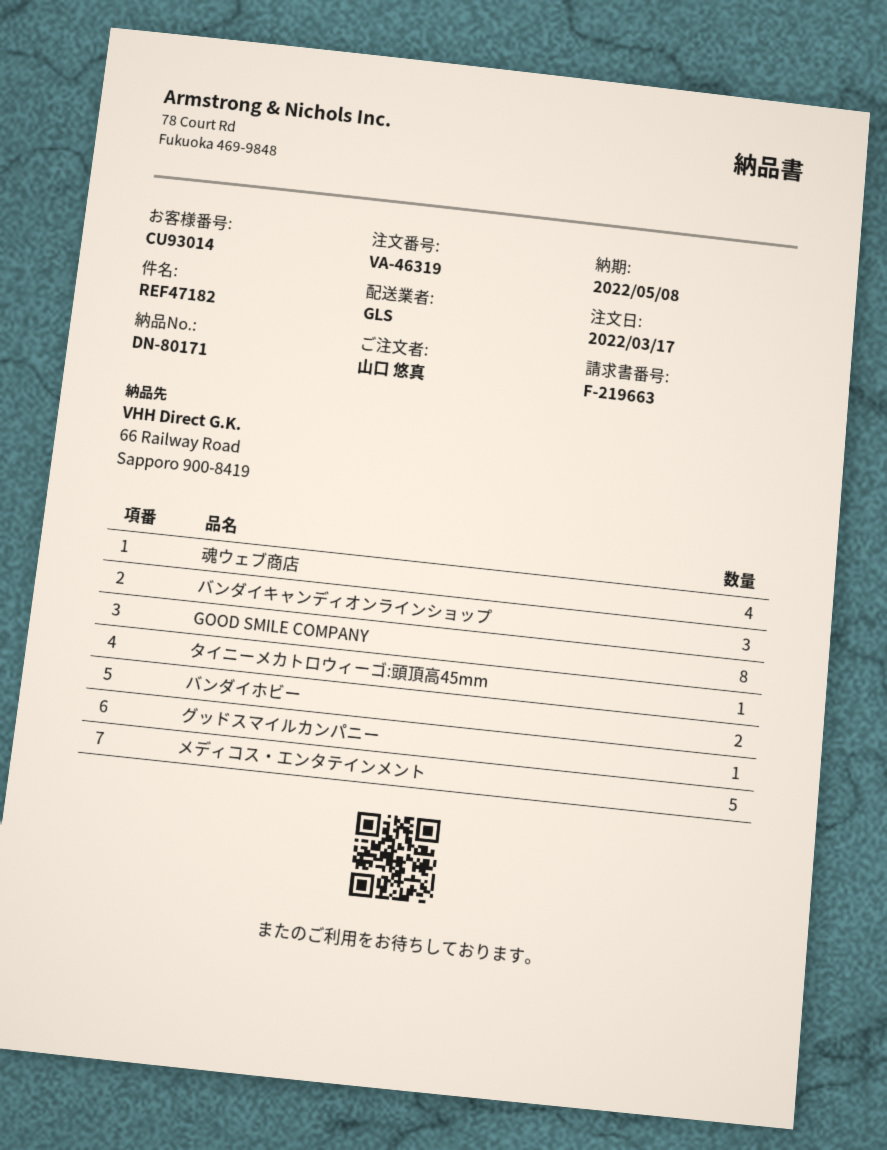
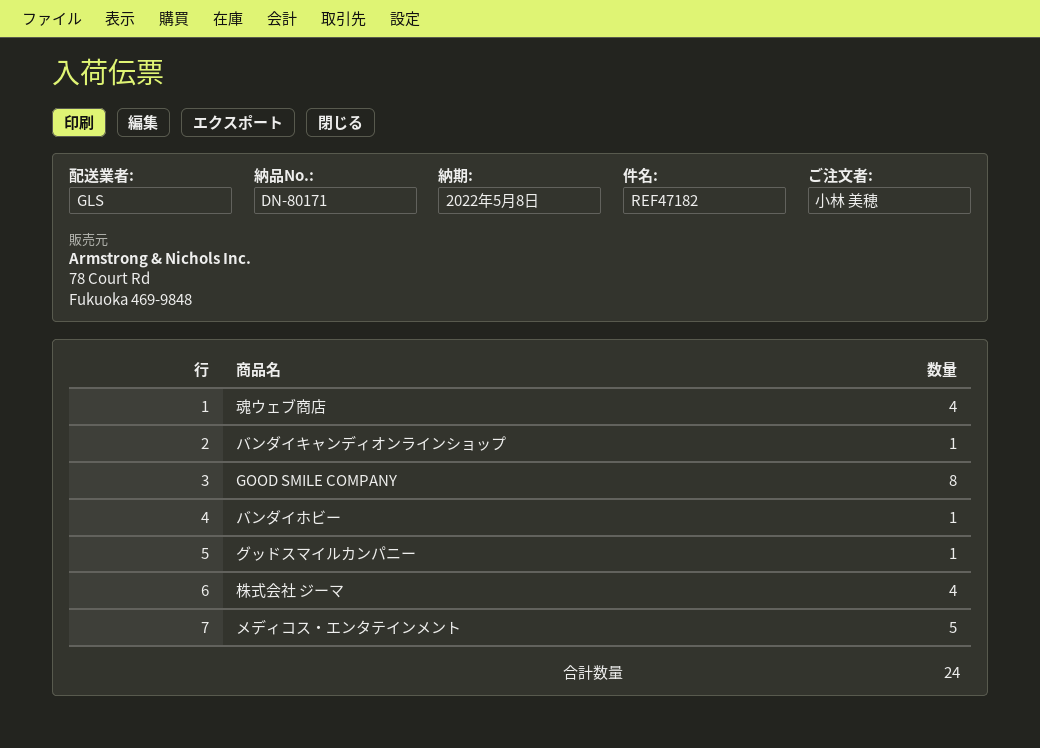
ordered by: 山口 悠真 -> 小林 美穂
バンダイキャンディオンラインショップ: 3 -> 1
タイニーメカトロウィーゴ:頭頂高45mm: 1 -> none
バンダイホビー: 2 -> 1
株式会社 ジーマ: none -> 4

